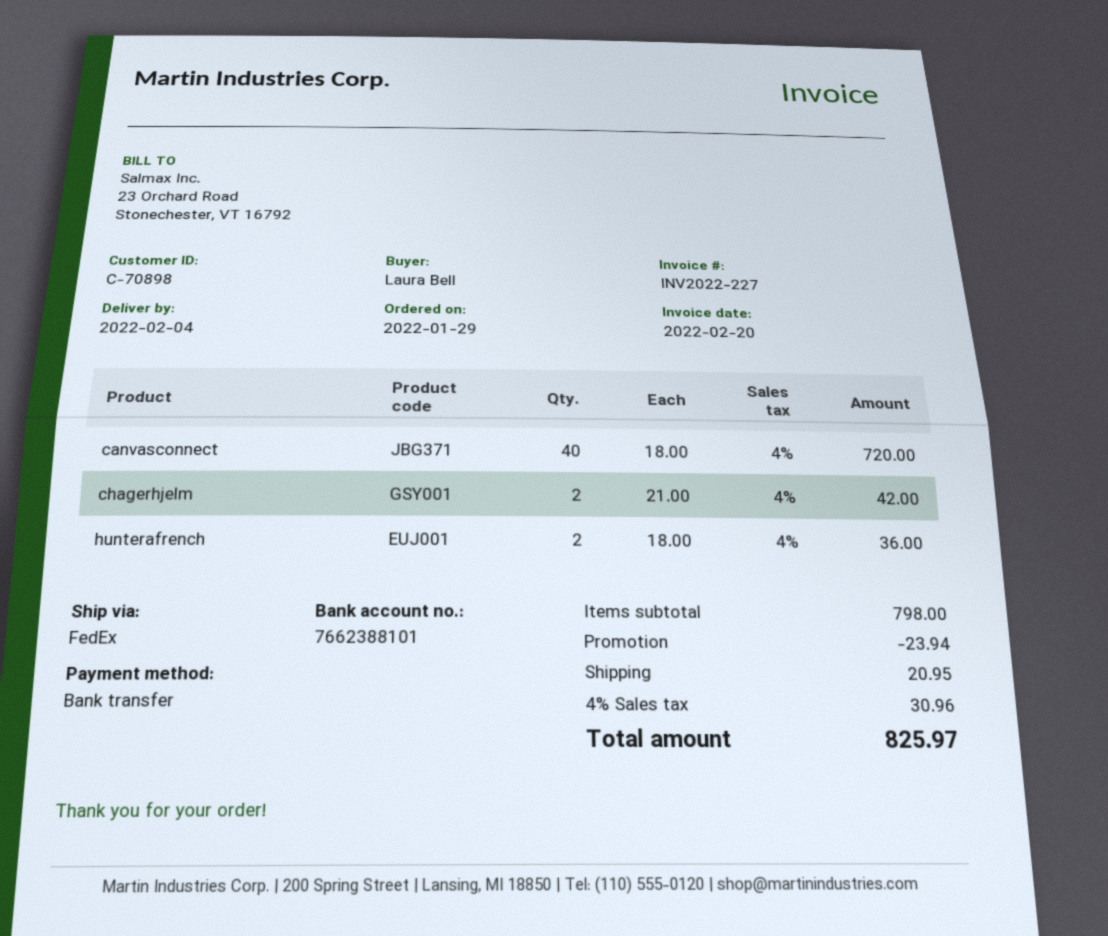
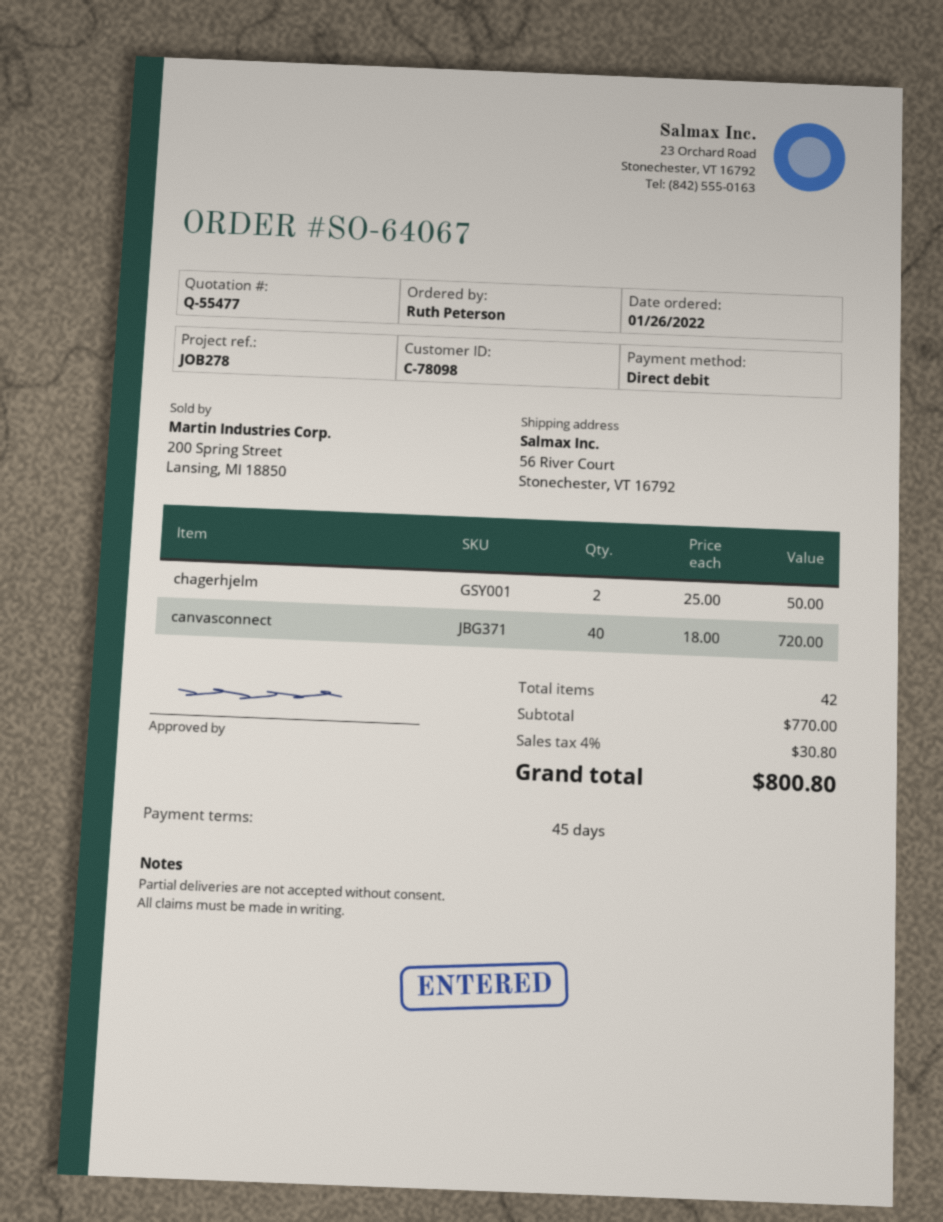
order date: 2022-01-29 -> 2022-01-26
customer number: C-70898 -> C-78098
ordered by: Laura Bell -> Ruth Peterson
payment method: bank transfer -> direct debit
chagerhjelm: 2 x 21.00 = 42.00 -> 2 x 25.00 = 50.00
hunterafrench: 2 x 18.00 = 36.00 -> none
subtotal: 798.00 -> 770.00
discount: 23.94 -> none
shipping: 20.95 -> none
tax: 4% = 30.96 -> 4% = 30.80
total: 825.97 -> 800.80

